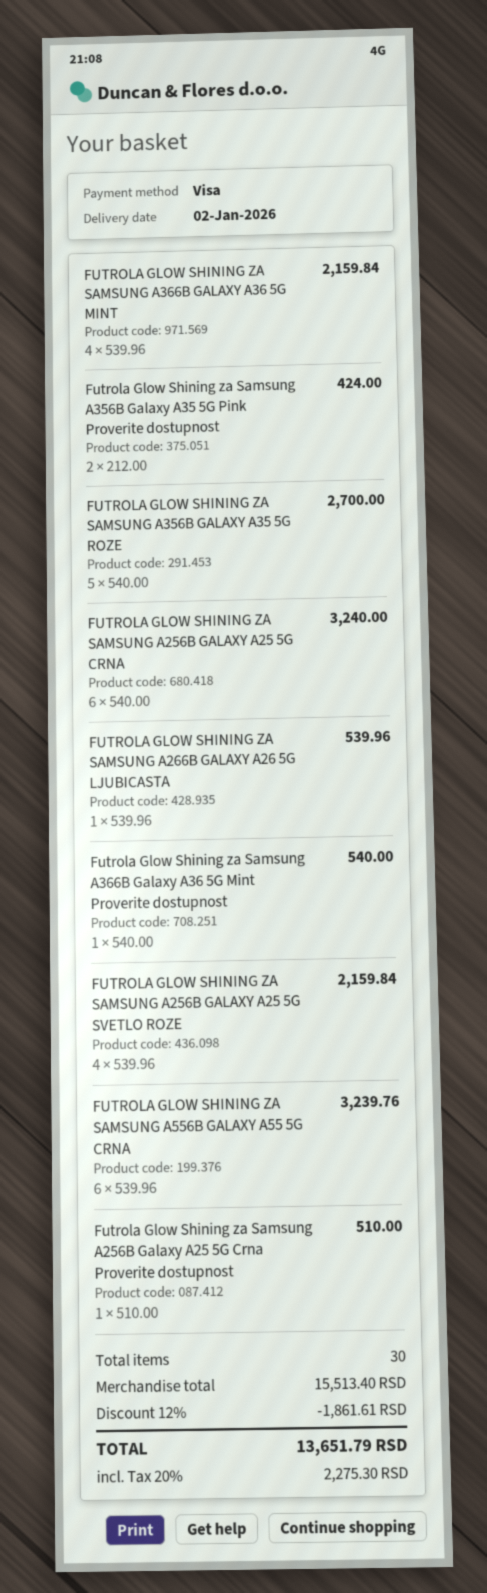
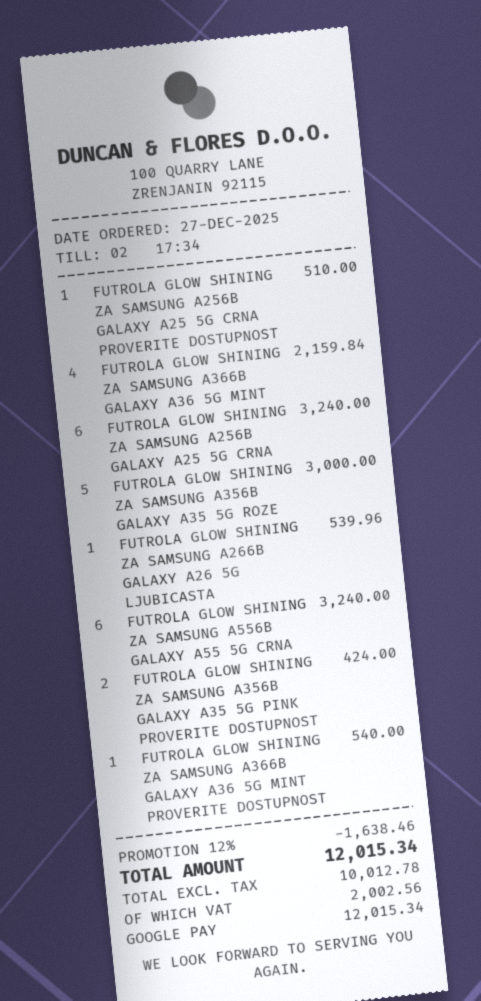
payment method: Visa -> Google Pay
FUTROLA GLOW SHINING ZA SAMSUNG A356B GALAXY A35 5G ROZE: 5 for 2700.00 -> 5 for 3000.00
FUTROLA GLOW SHINING ZA SAMSUNG A256B GALAXY A25 5G SVETLO ROZE: 4 for 2159.84 -> none
FUTROLA GLOW SHINING ZA SAMSUNG A556B GALAXY A55 5G CRNA: 6 for 3239.76 -> 6 for 3240.00
discount: 12% = 1861.61 -> 12% = 1638.46
tax: 2275.30 -> 2002.56
total: 13651.79 -> 12015.34

